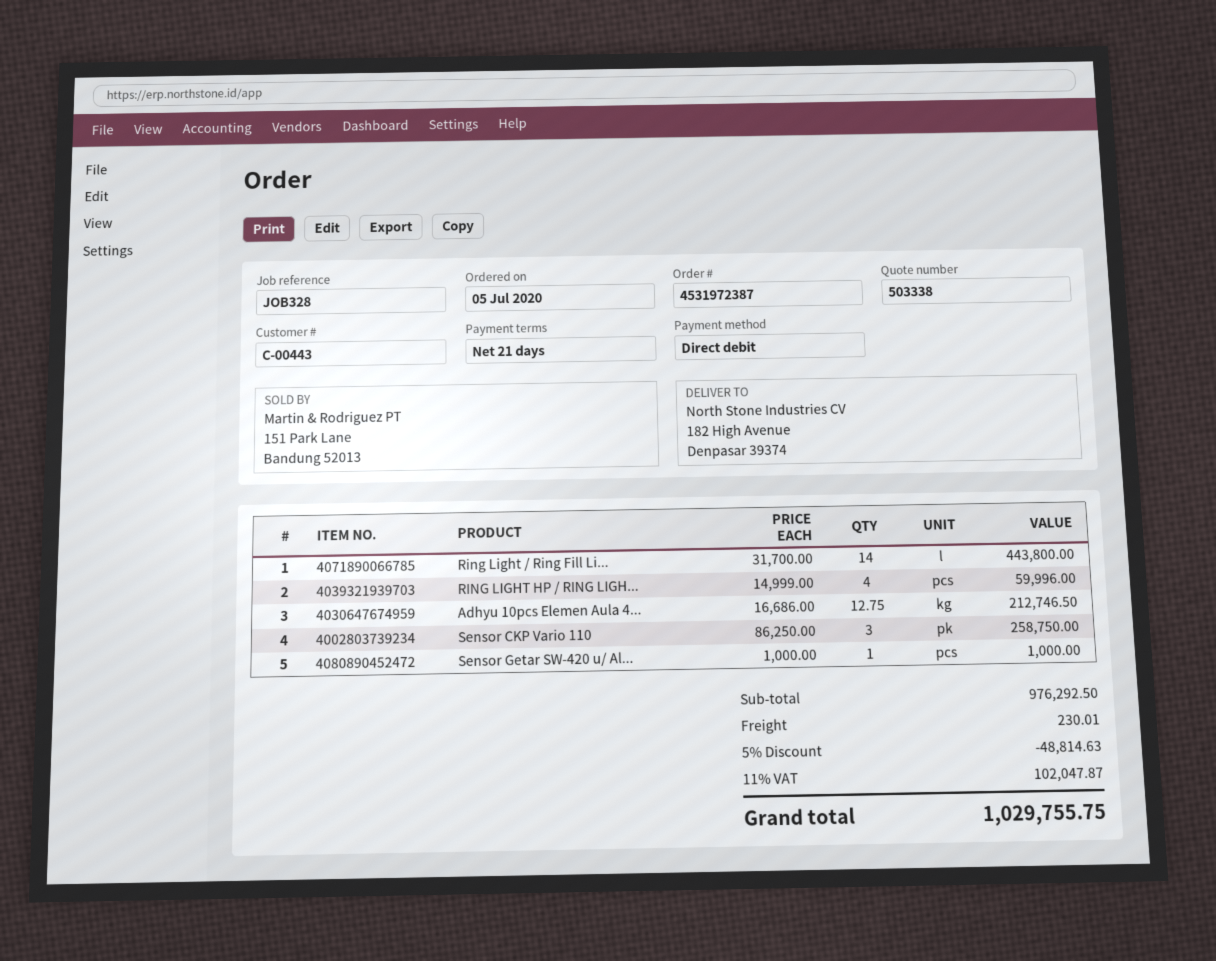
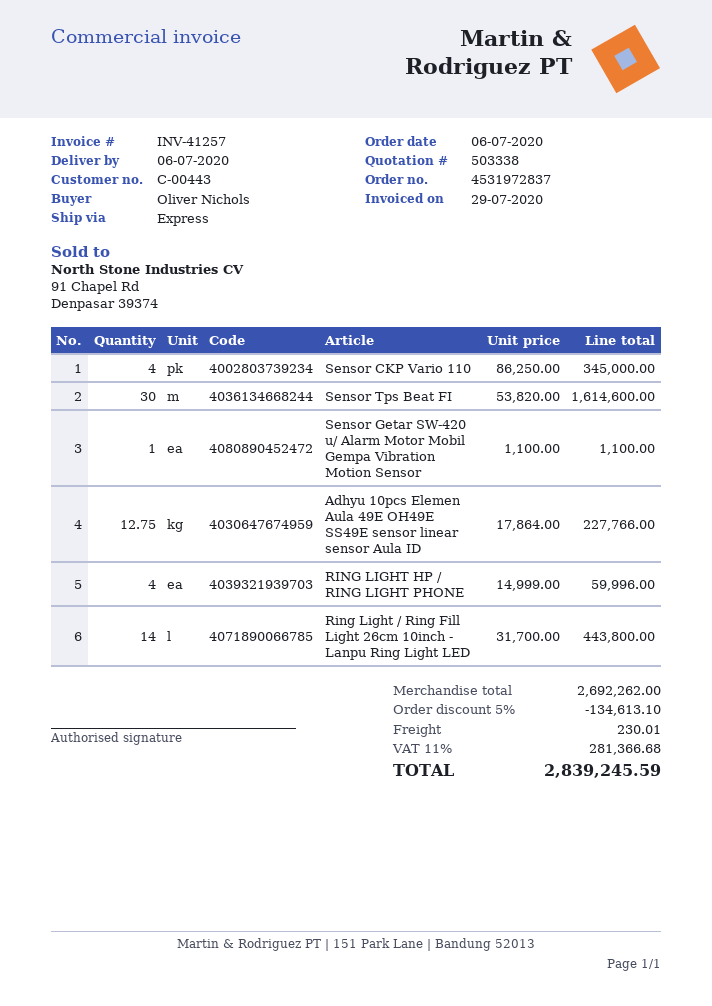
order number: 4531972387 -> 4531972837
order date: 2020-07-05 -> 2020-07-06
Adhyu 10pcs Elemen Aula 4...: 12.75 x 16686.00 = 212746.50 -> 12.75 x 17864.00 = 227766.00
Sensor CKP Vario 110: 3 x 86250.00 = 258750.00 -> 4 x 86250.00 = 345000.00
Sensor Getar SW-420 u/ Al...: 1 x 1000.00 = 1000.00 -> 1 x 1100.00 = 1100.00
Sensor Tps Beat FI: none -> 30 x 53820.00 = 1614600.00
subtotal: 976292.50 -> 2692262.00
discount: 5% = 48814.63 -> 5% = 134613.10
tax: 11% = 102047.87 -> 11% = 281366.68
total: 1029755.75 -> 2839245.59

